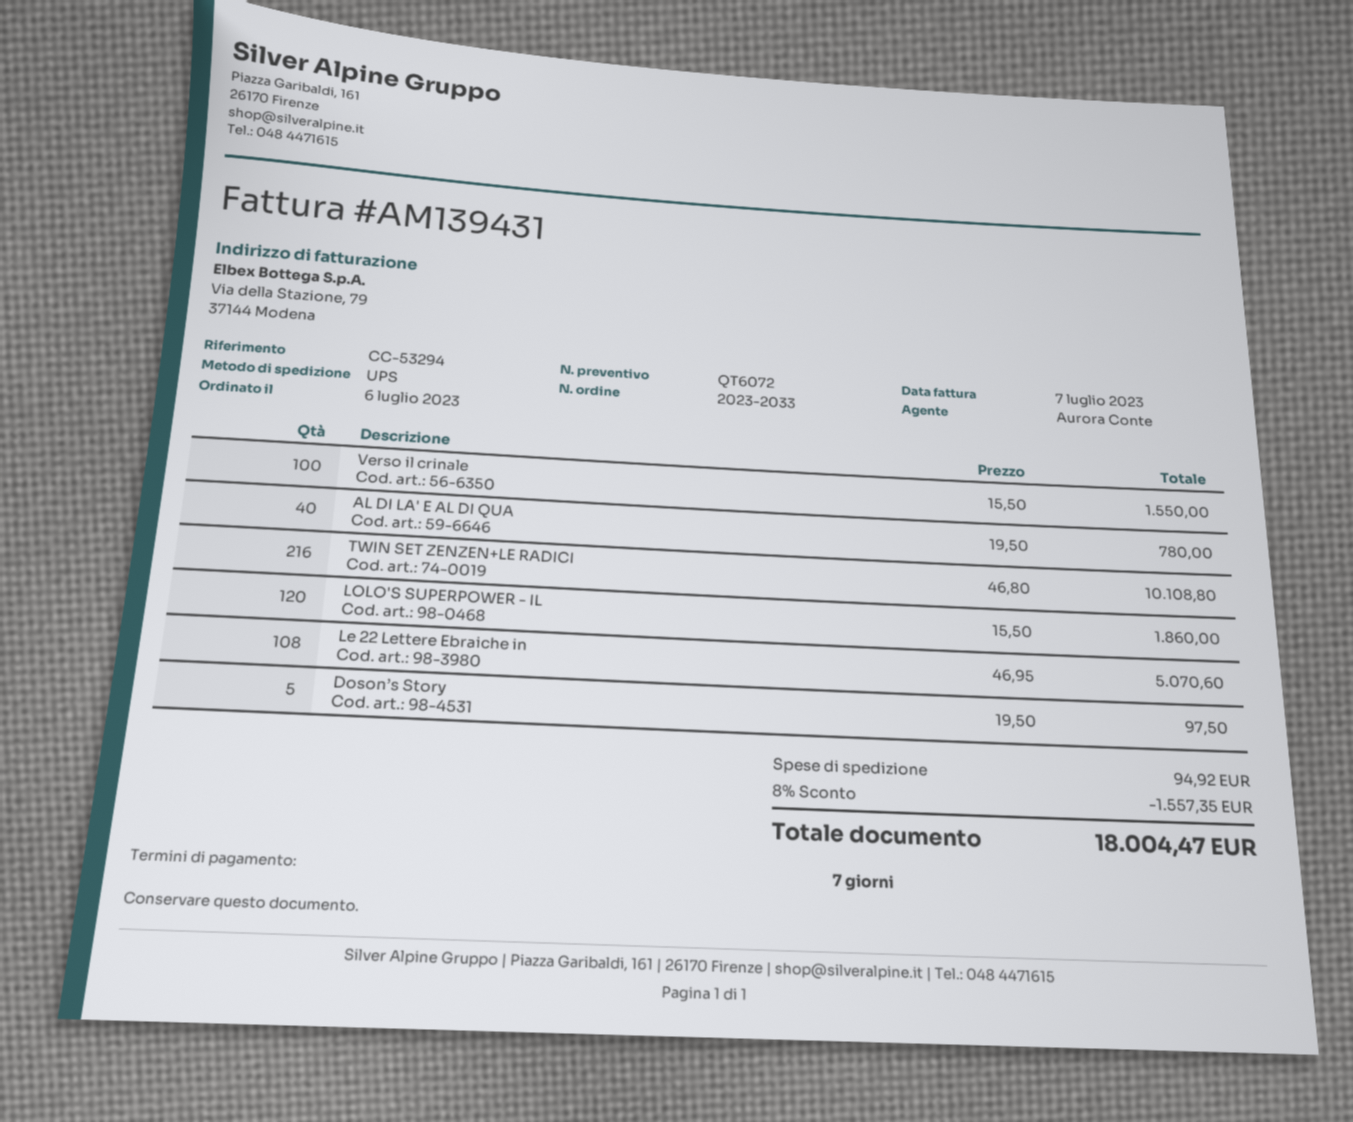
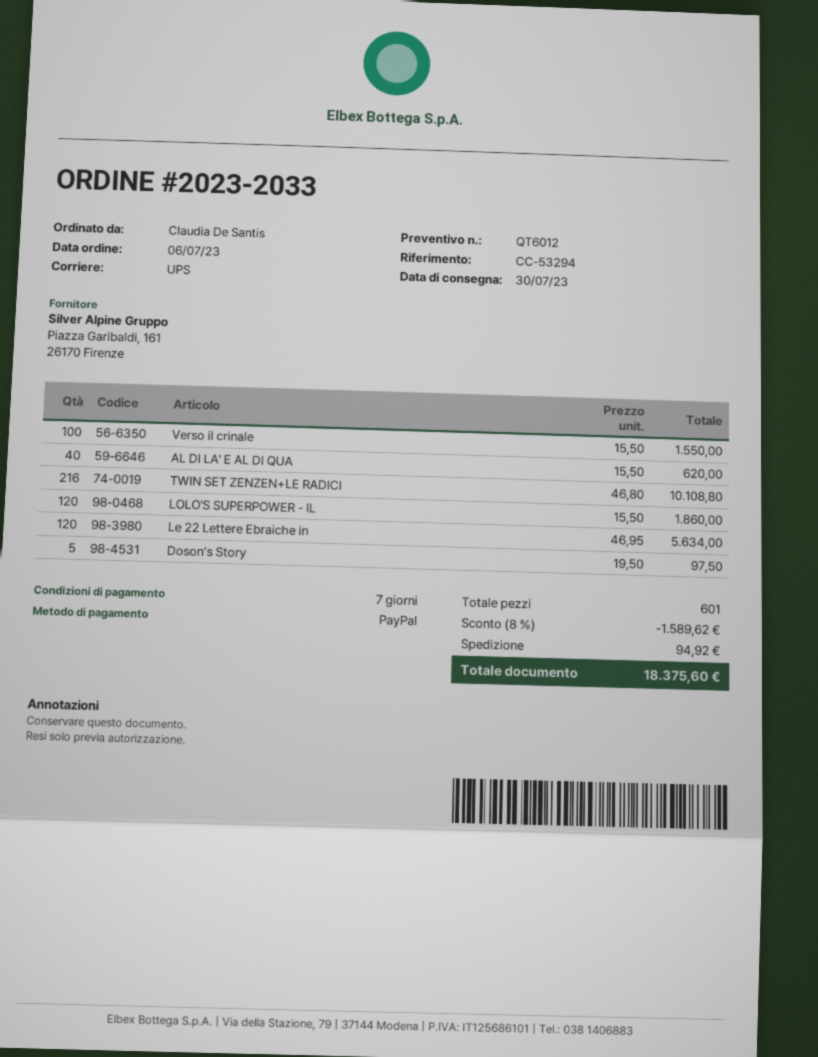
quote number: QT6072 -> QT6012
AL DI LA' E AL DI QUA: 40 x 19.50 = 780.00 -> 40 x 15.50 = 620.00
Le 22 Lettere Ebraiche in: 108 x 46.95 = 5070.60 -> 120 x 46.95 = 5634.00
discount: 8% = 1557.35 -> 8% = 1589.62
total: 18004.47 -> 18375.60

